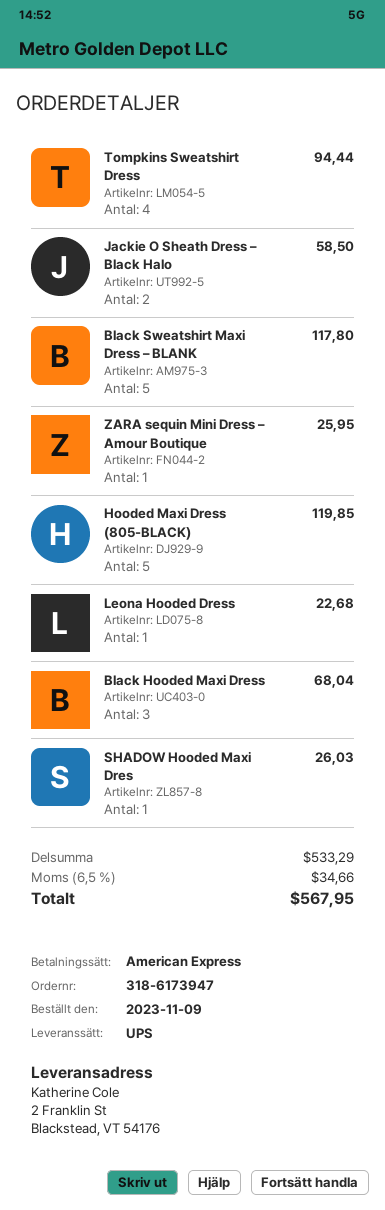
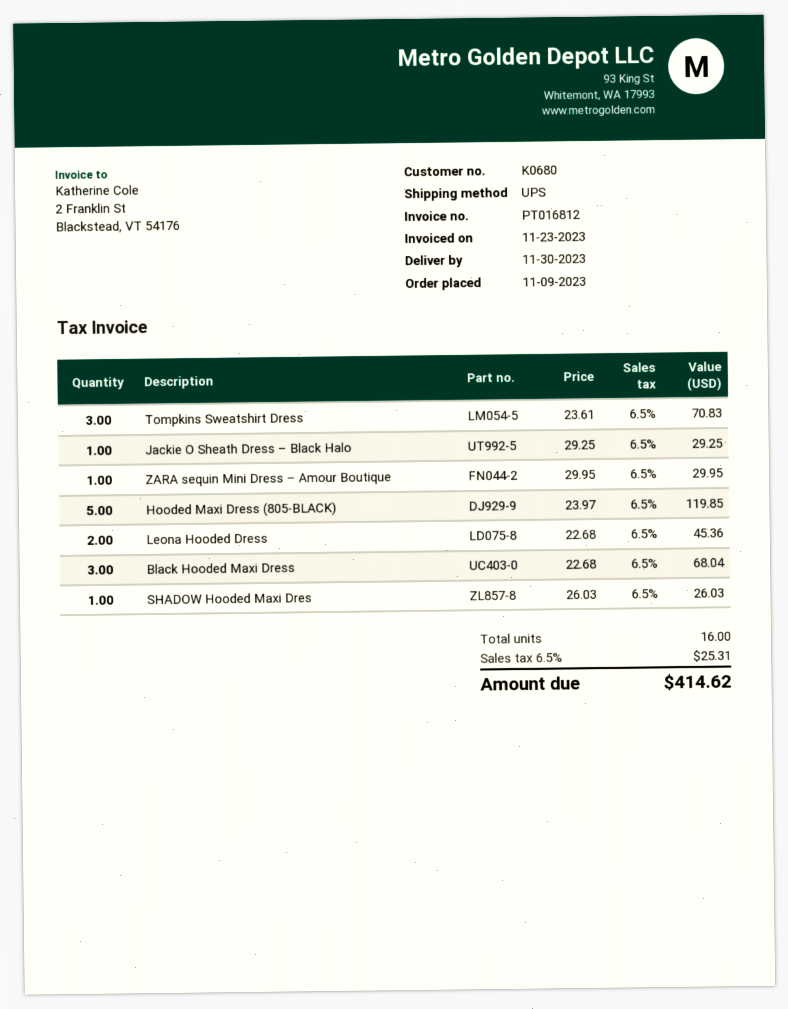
Tompkins Sweatshirt Dress: 4 for 94.44 -> 3 for 70.83
Jackie O Sheath Dress – Black Halo: 2 for 58.50 -> 1 for 29.25
Black Sweatshirt Maxi Dress – BLANK: 5 for 117.80 -> none
ZARA sequin Mini Dress – Amour Boutique: 1 for 25.95 -> 1 for 29.95
Leona Hooded Dress: 1 for 22.68 -> 2 for 45.36
tax: 6.5% = 34.66 -> 6.5% = 25.31
total: 567.95 -> 414.62

